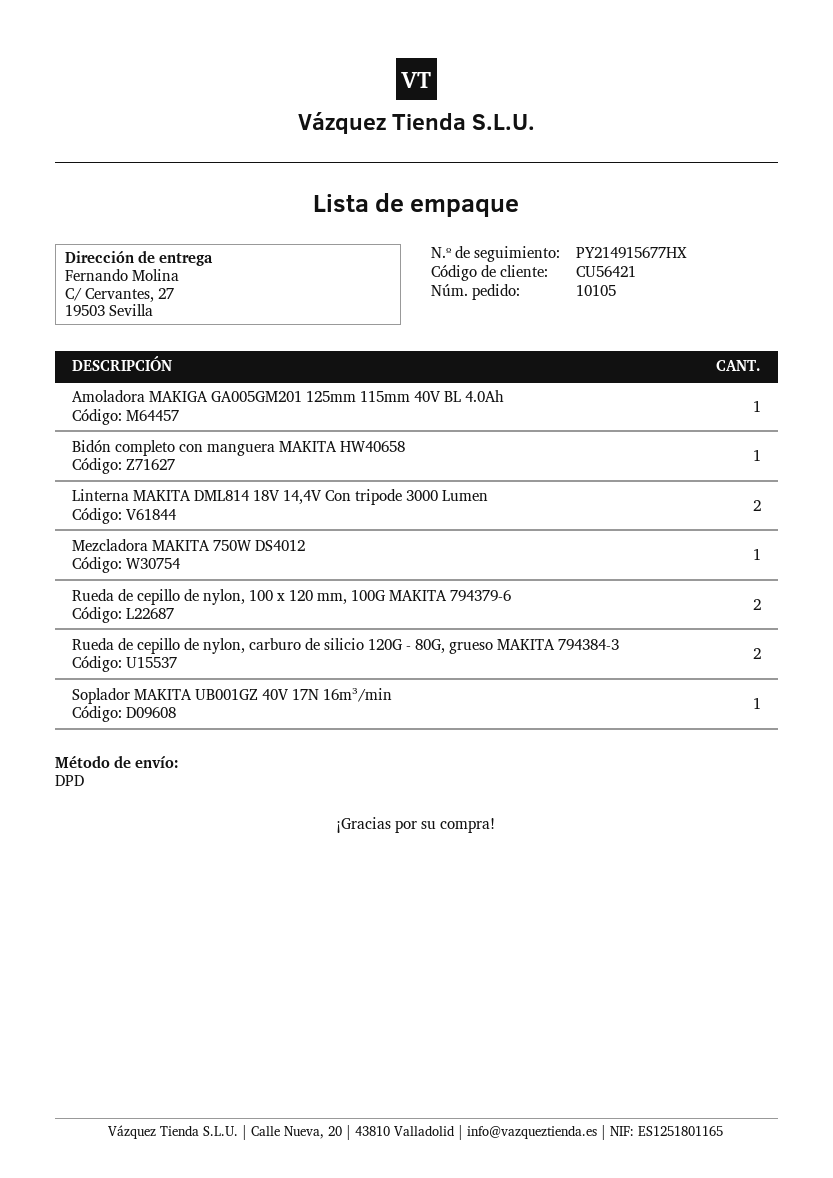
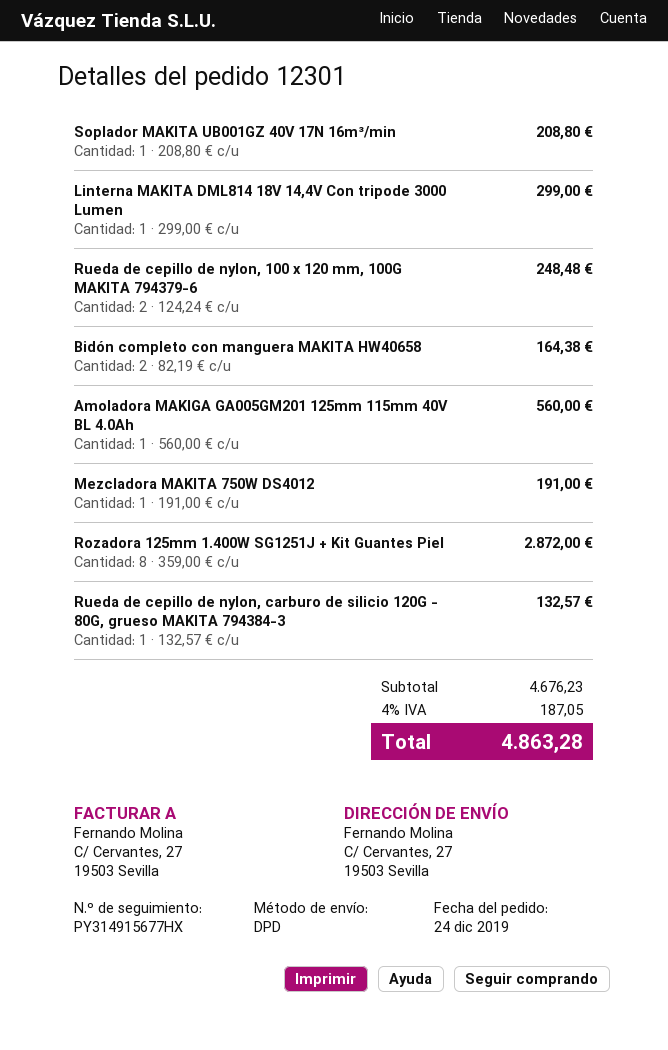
order number: 10105 -> 12301
tracking number: PY214915677HX -> PY314915677HX
Bidón completo con manguera MAKITA HW40658: 1 -> 2
Linterna MAKITA DML814 18V 14,4V Con tripode 3000 Lumen: 2 -> 1
Rueda de cepillo de nylon, carburo de silicio 120G - 80G, grueso MAKITA 794384-3: 2 -> 1
Rozadora 125mm 1.400W SG1251J + Kit Guantes Piel: none -> 8

